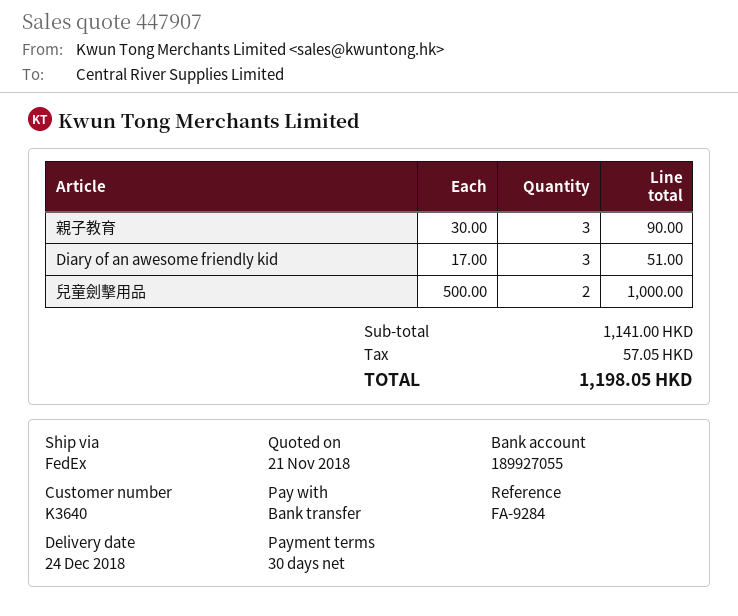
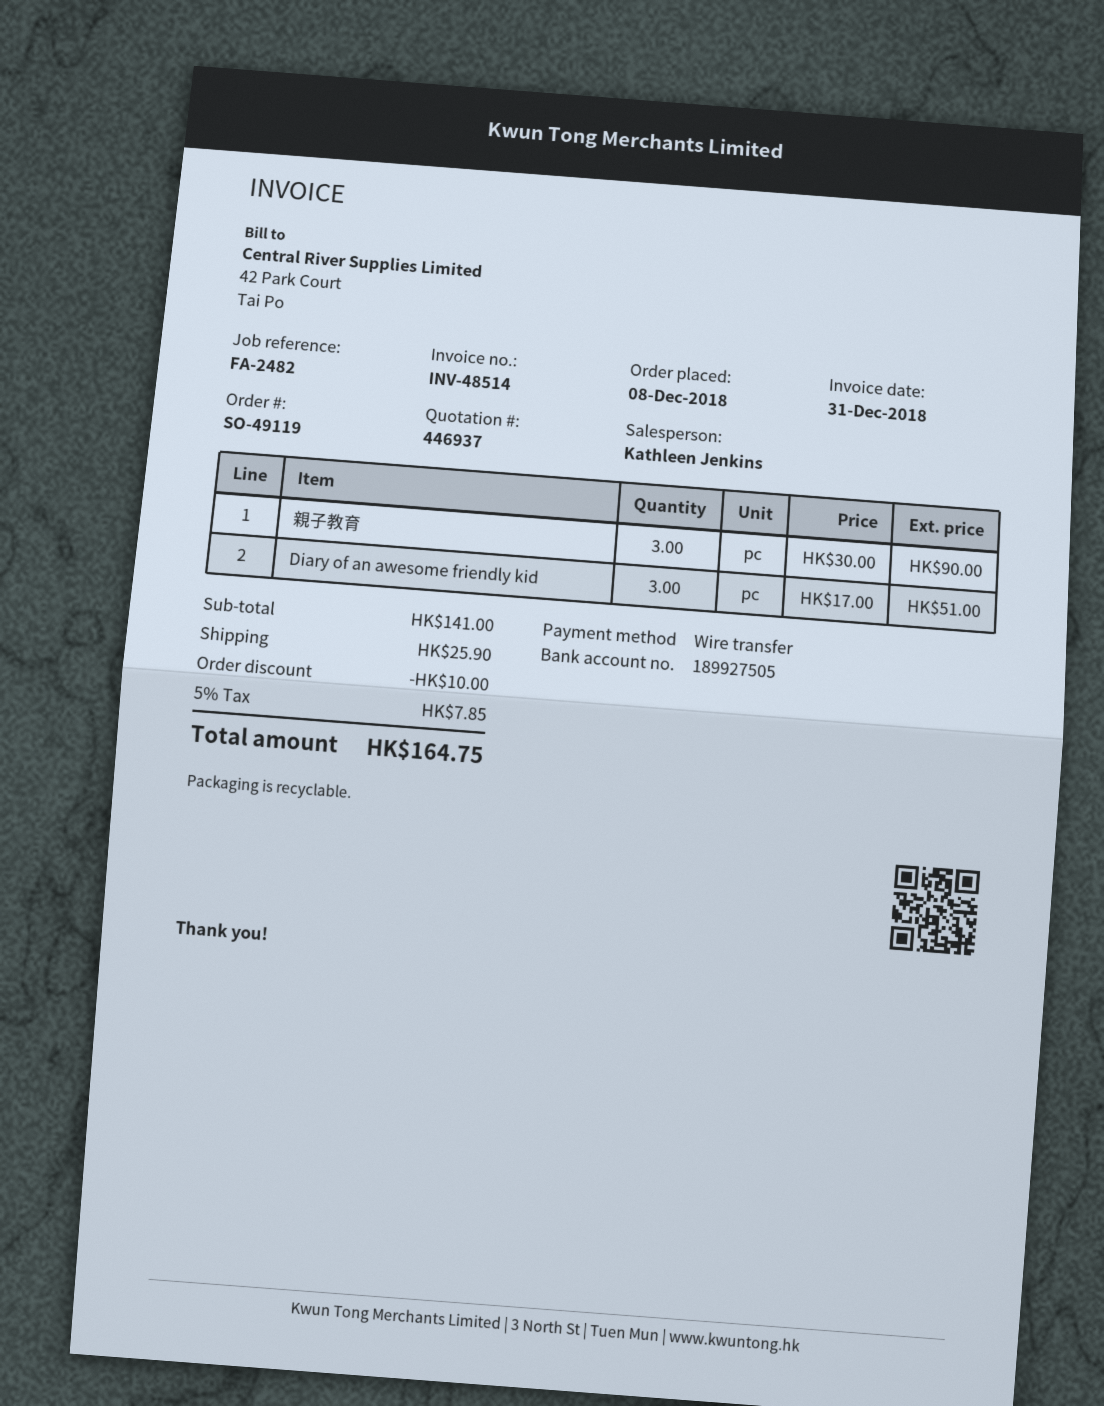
quote number: 447907 -> 446937
reference: FA-9284 -> FA-2482
bank account: 189927055 -> 189927505
兒童劍擊用品: 2 x 500.00 = 1000.00 -> none
subtotal: 1141.00 -> 141.00
discount: none -> 10.00
shipping: none -> 25.90
tax: 57.05 -> 7.85
total: 1198.05 -> 164.75

